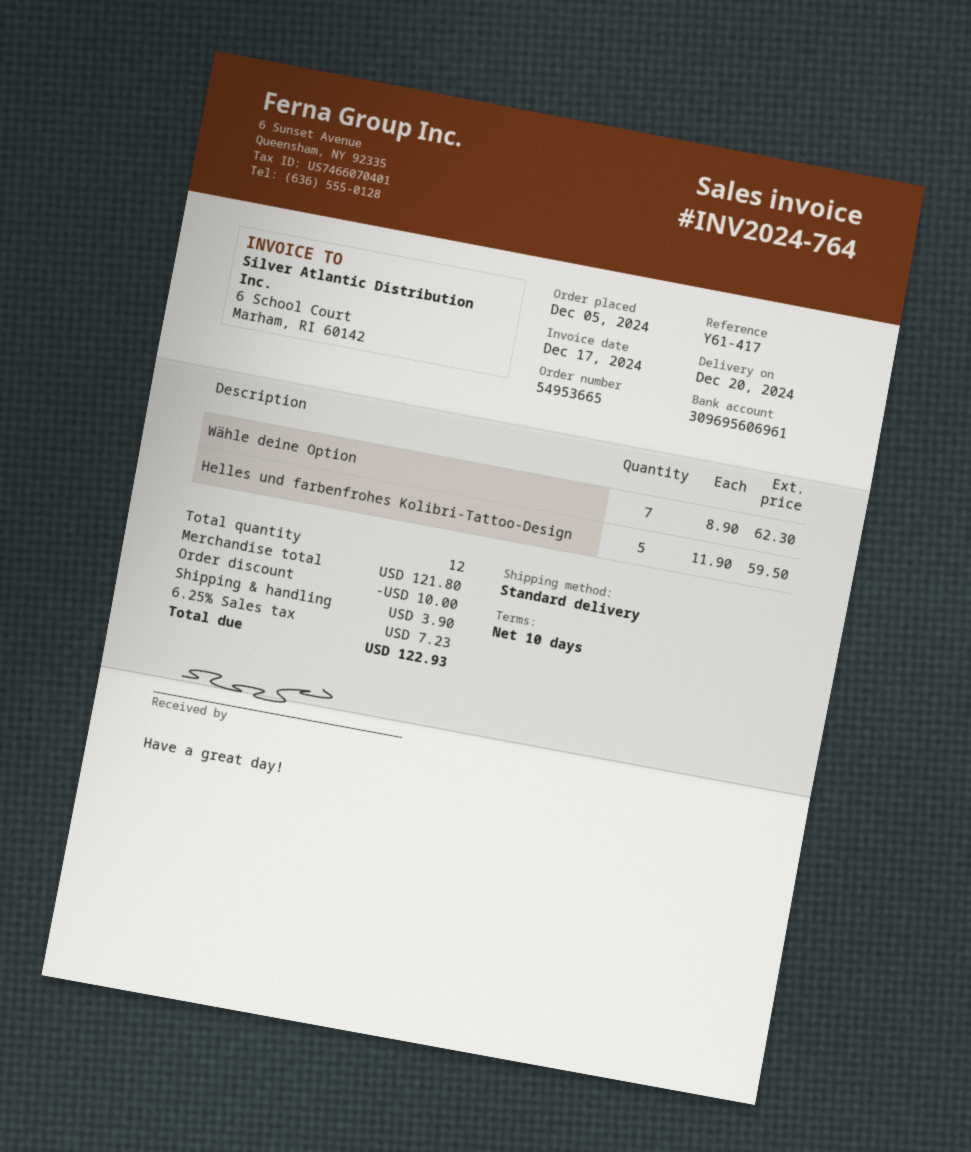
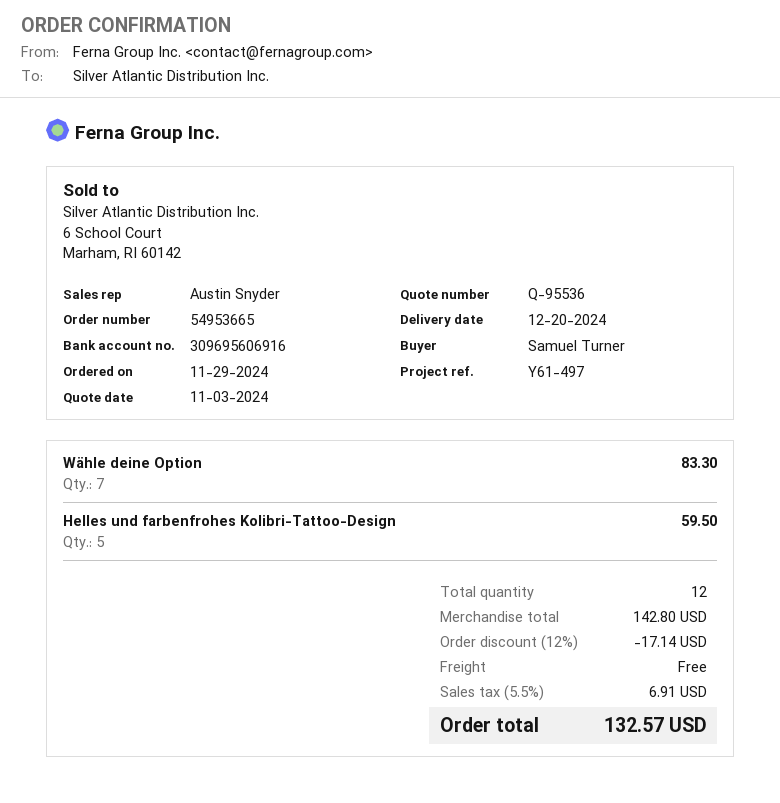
order date: 2024-12-05 -> 2024-11-29
reference: Y61-417 -> Y61-497
bank account: 309695606961 -> 309695606916
Wähle deine Option: 7 for 62.30 -> 7 for 83.30
subtotal: 121.80 -> 142.80
discount: 10.00 -> 17.14
shipping: 3.90 -> 0.00
tax: 6.25% = 7.23 -> 5.5% = 6.91
total: 122.93 -> 132.57

